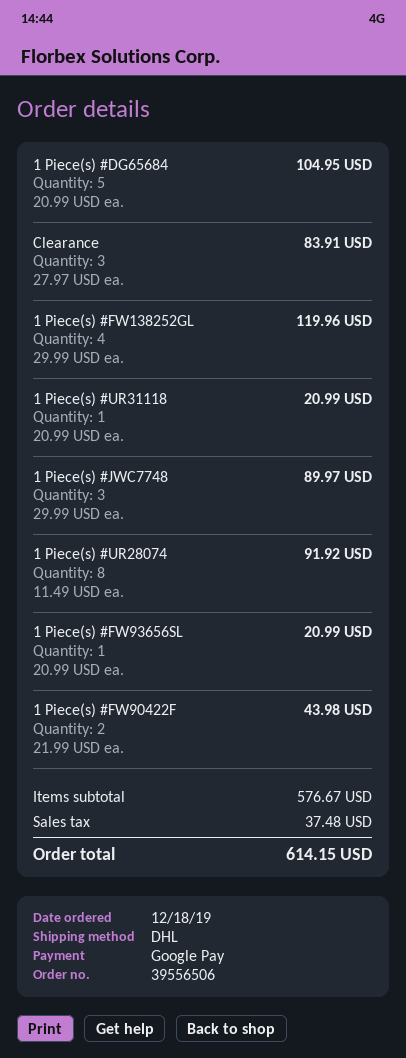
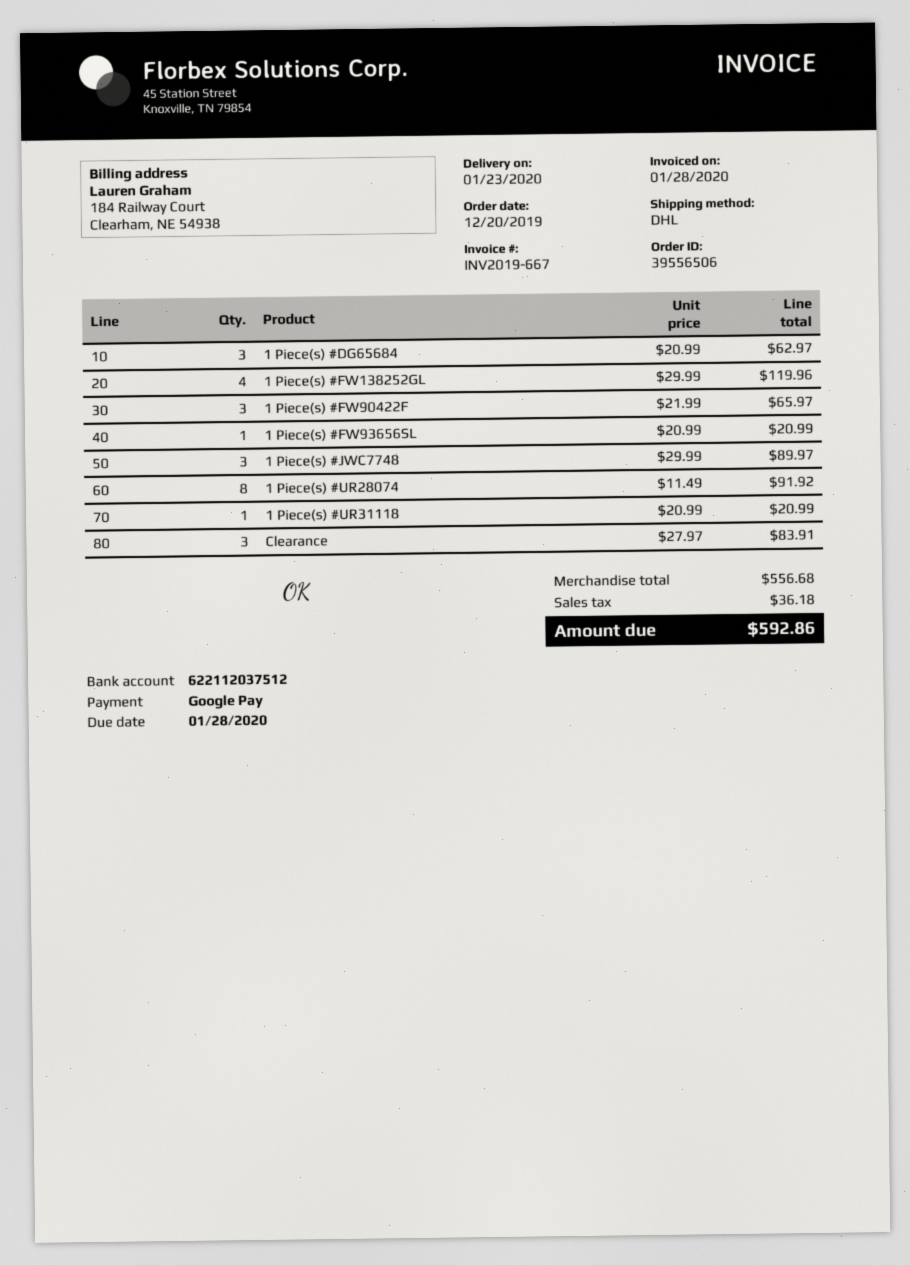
order date: 2019-12-18 -> 2019-12-20
1 Piece(s) #DG65684: 5 x 20.99 = 104.95 -> 3 x 20.99 = 62.97
1 Piece(s) #FW90422F: 2 x 21.99 = 43.98 -> 3 x 21.99 = 65.97
subtotal: 576.67 -> 556.68
tax: 37.48 -> 36.18
total: 614.15 -> 592.86

